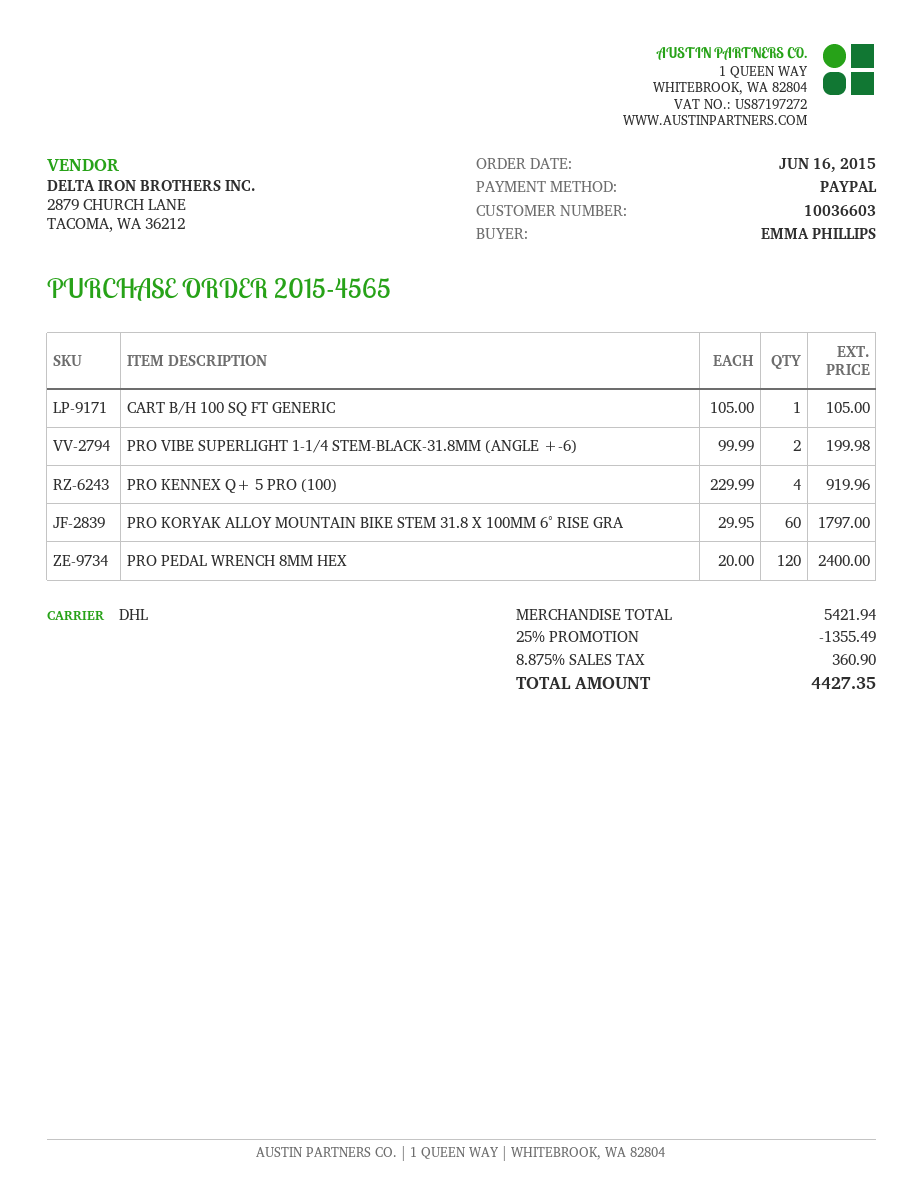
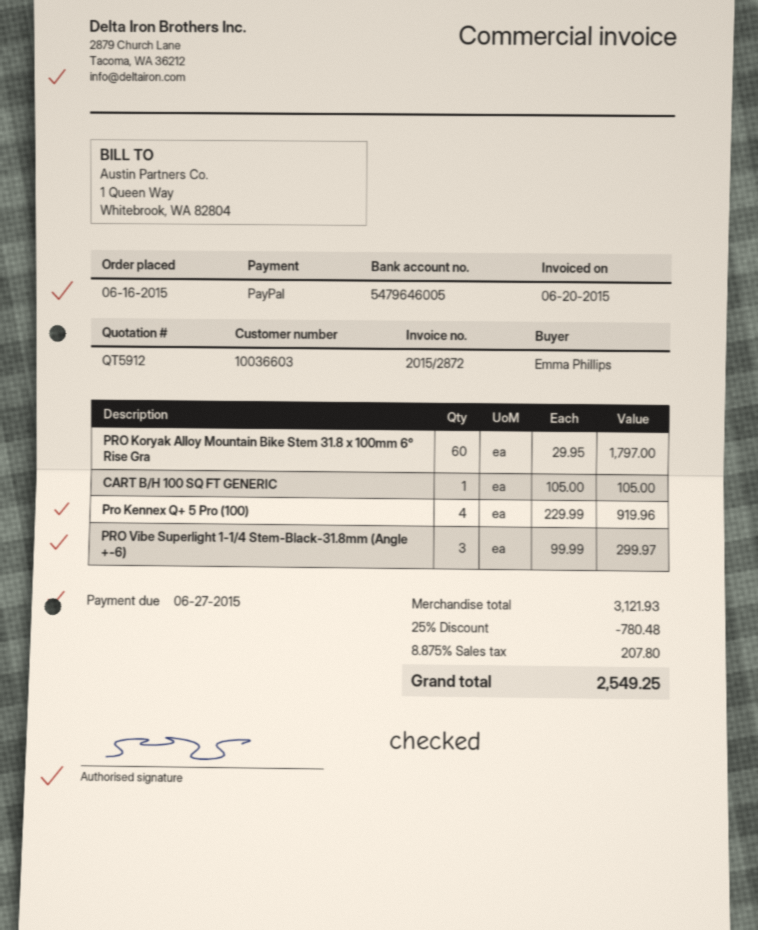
PRO VIBE SUPERLIGHT 1-1/4 STEM-BLACK-31.8MM (ANGLE +-6): 2 x 99.99 = 199.98 -> 3 x 99.99 = 299.97
PRO PEDAL WRENCH 8MM HEX: 120 x 20.00 = 2400.00 -> none
subtotal: 5421.94 -> 3121.93
discount: 25% = 1355.49 -> 25% = 780.48
tax: 8.875% = 360.90 -> 8.875% = 207.80
total: 4427.35 -> 2549.25

